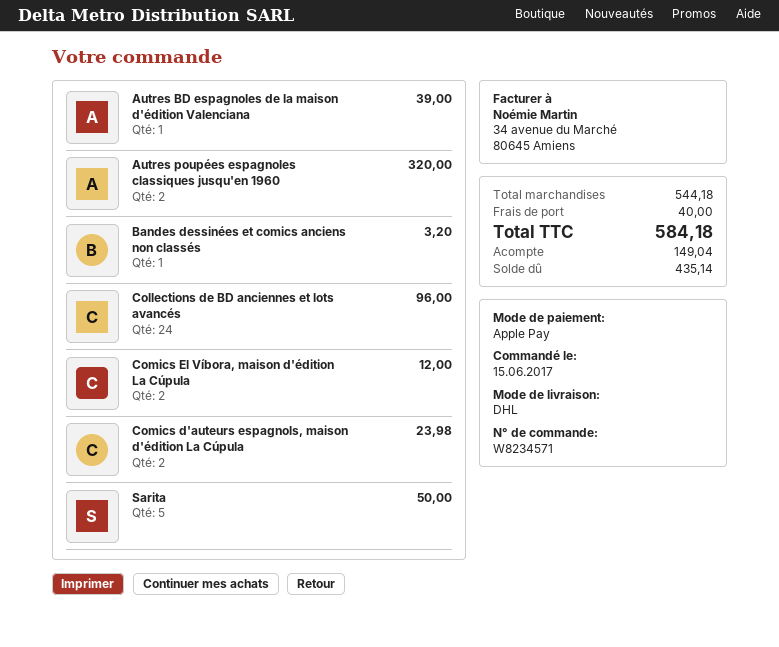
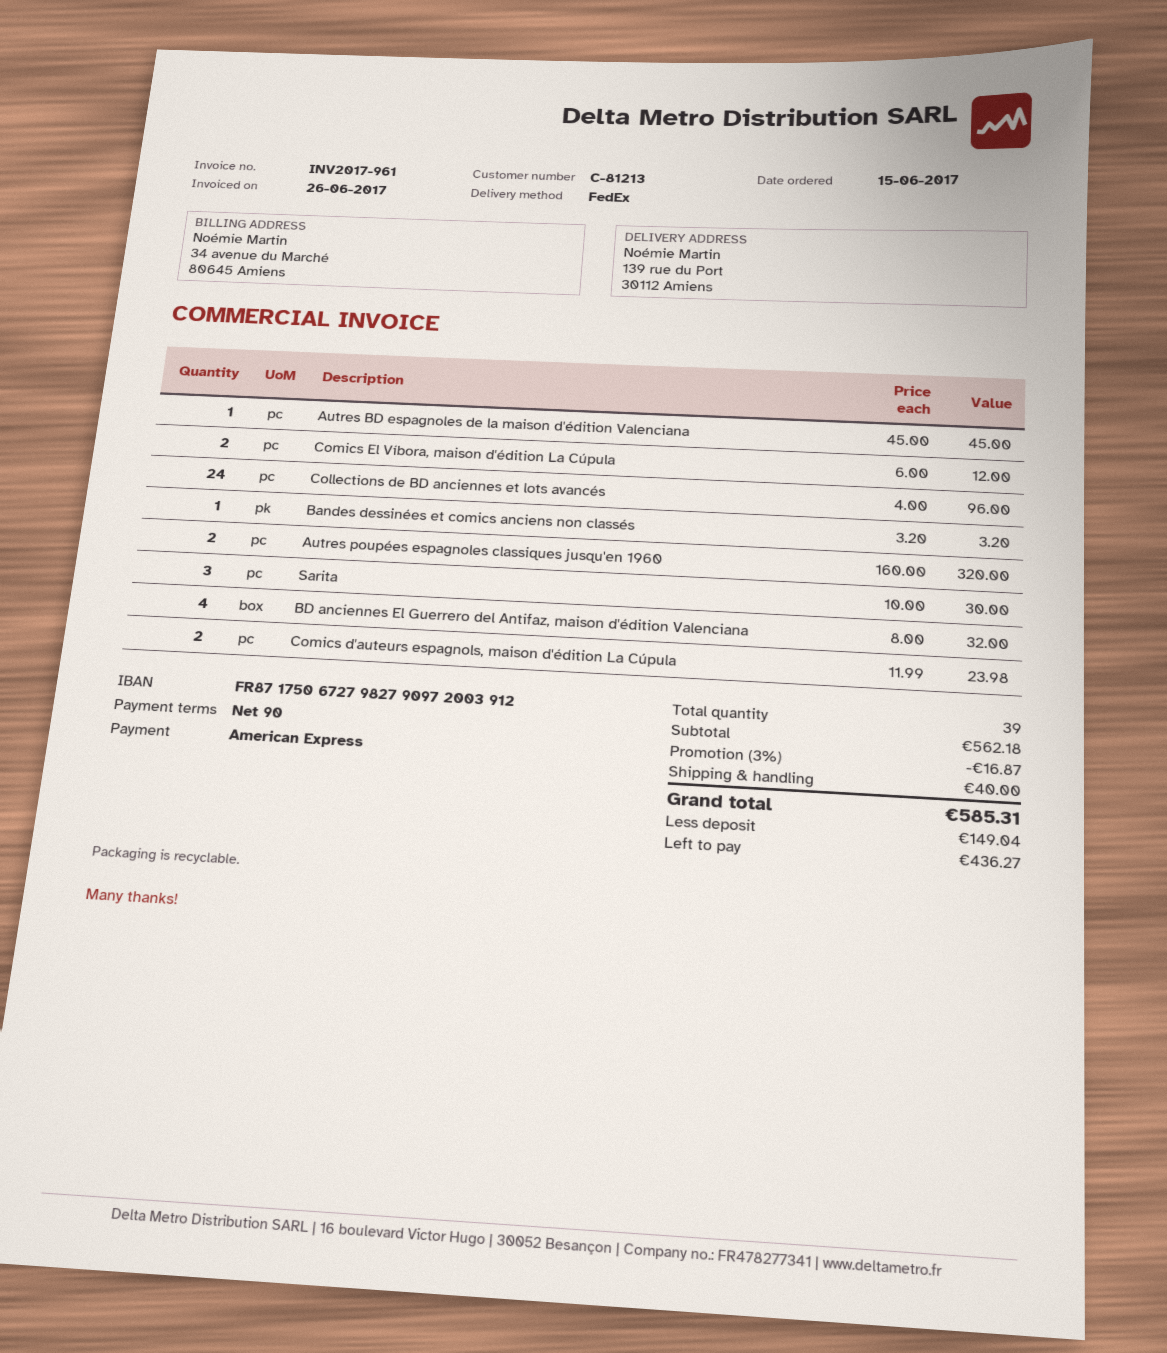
payment method: Apple Pay -> American Express
shipping method: DHL -> FedEx
Autres BD espagnoles de la maison d'édition Valenciana: 1 for 39.00 -> 1 for 45.00
Sarita: 5 for 50.00 -> 3 for 30.00
BD anciennes El Guerrero del Antifaz, maison d'édition Valenciana: none -> 4 for 32.00
subtotal: 544.18 -> 562.18
discount: none -> 3% = 16.87
total: 584.18 -> 585.31
balance: 435.14 -> 436.27

